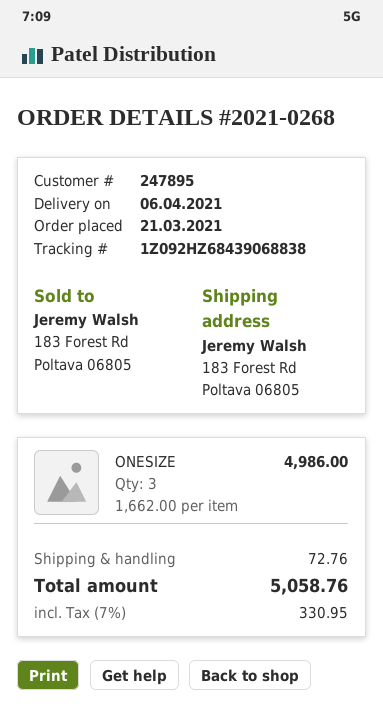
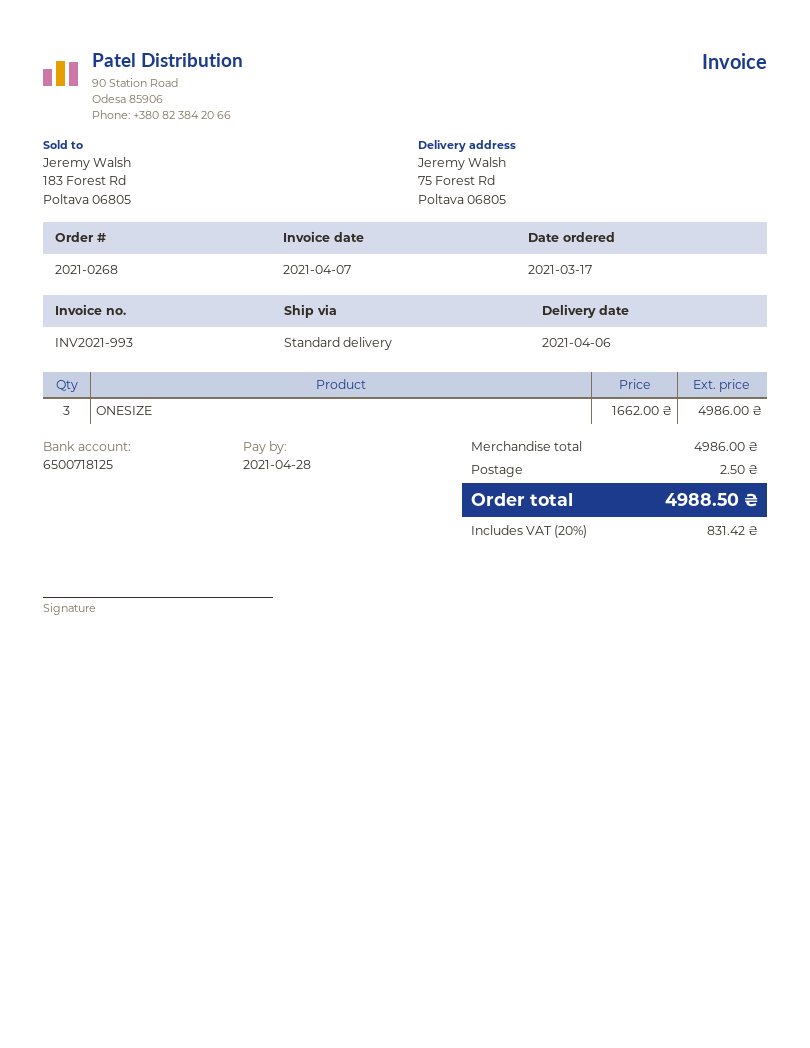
order date: 2021-03-21 -> 2021-03-17
ship to: 183 Forest Rd, Poltava 06805 -> 75 Forest Rd, Poltava 06805
shipping: 72.76 -> 2.50
tax: 7% = 330.95 -> 20% = 831.42
total: 5058.76 -> 4988.50

